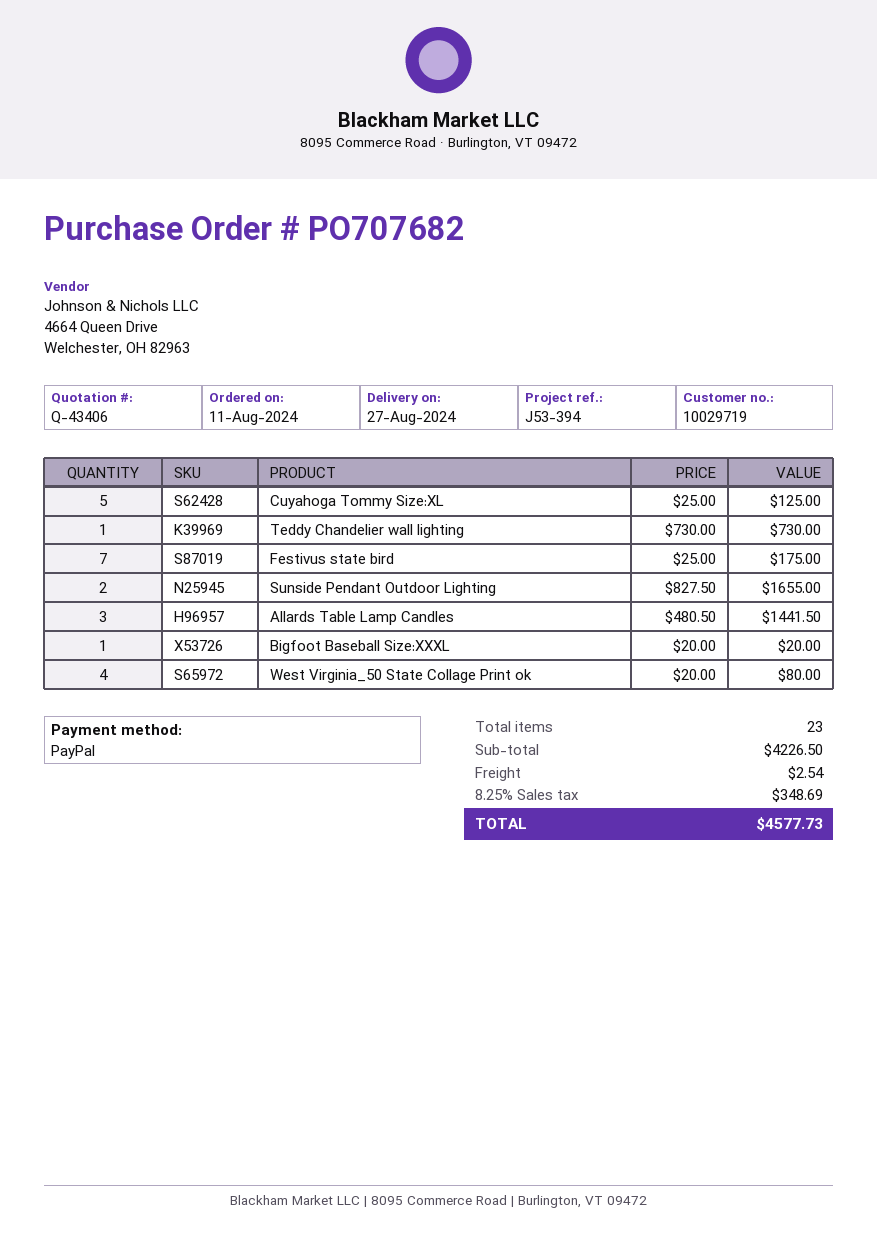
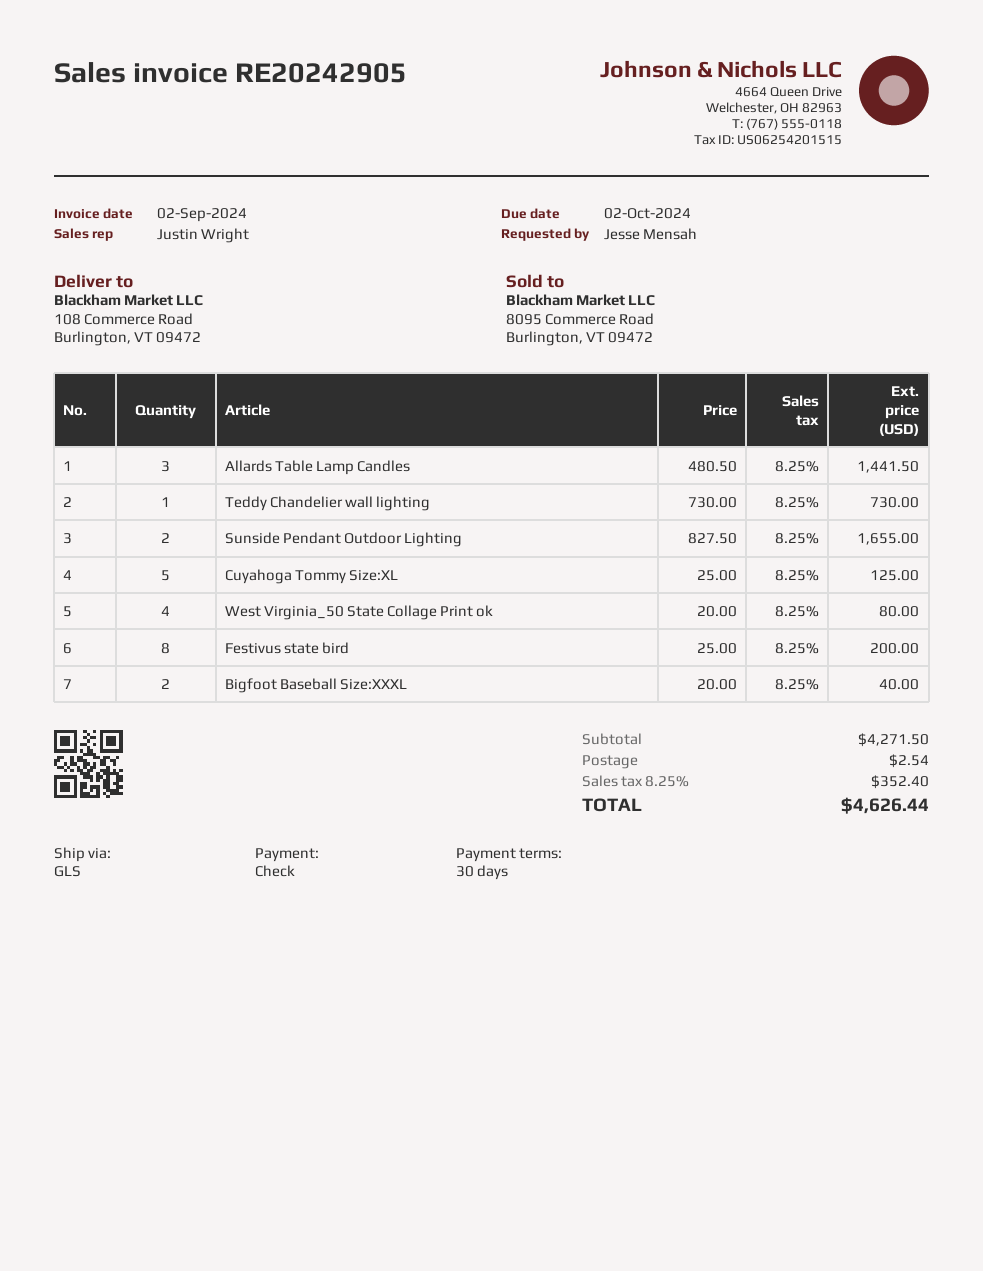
payment method: PayPal -> cheque
Festivus state bird: 7 x 25.00 = 175.00 -> 8 x 25.00 = 200.00
Bigfoot Baseball Size:XXXL: 1 x 20.00 = 20.00 -> 2 x 20.00 = 40.00
subtotal: 4226.50 -> 4271.50
tax: 8.25% = 348.69 -> 8.25% = 352.40
total: 4577.73 -> 4626.44

